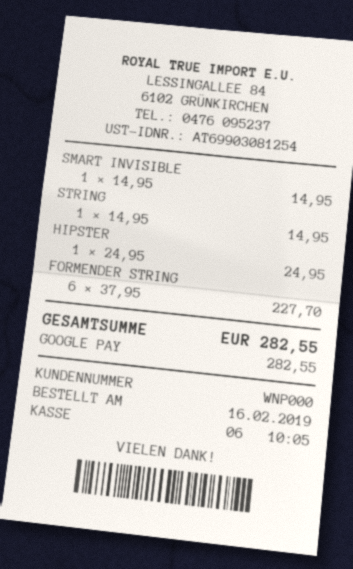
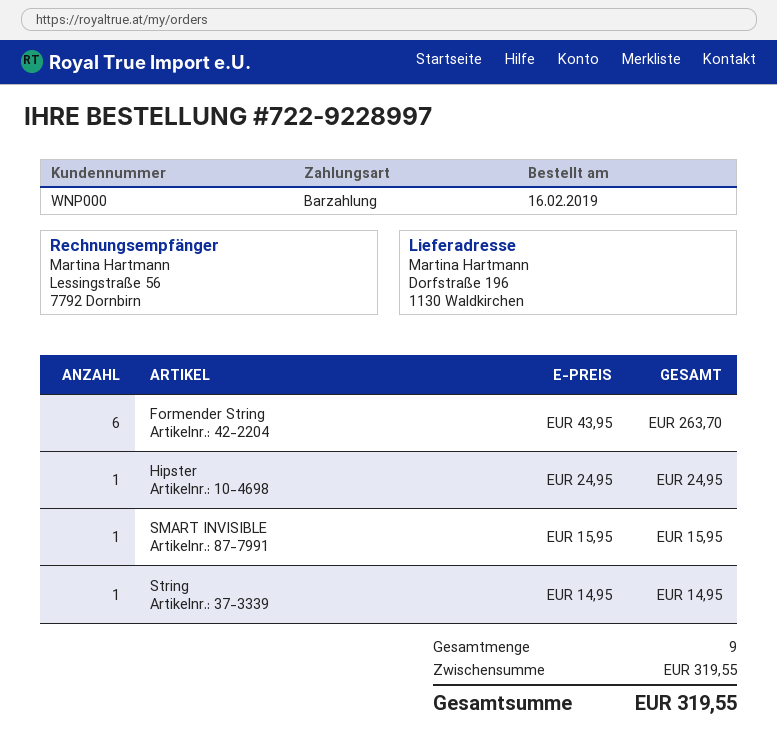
payment method: Google Pay -> cash
SMART INVISIBLE: 1 x 14.95 = 14.95 -> 1 x 15.95 = 15.95
FORMENDER STRING: 6 x 37.95 = 227.70 -> 6 x 43.95 = 263.70
total: 282.55 -> 319.55

